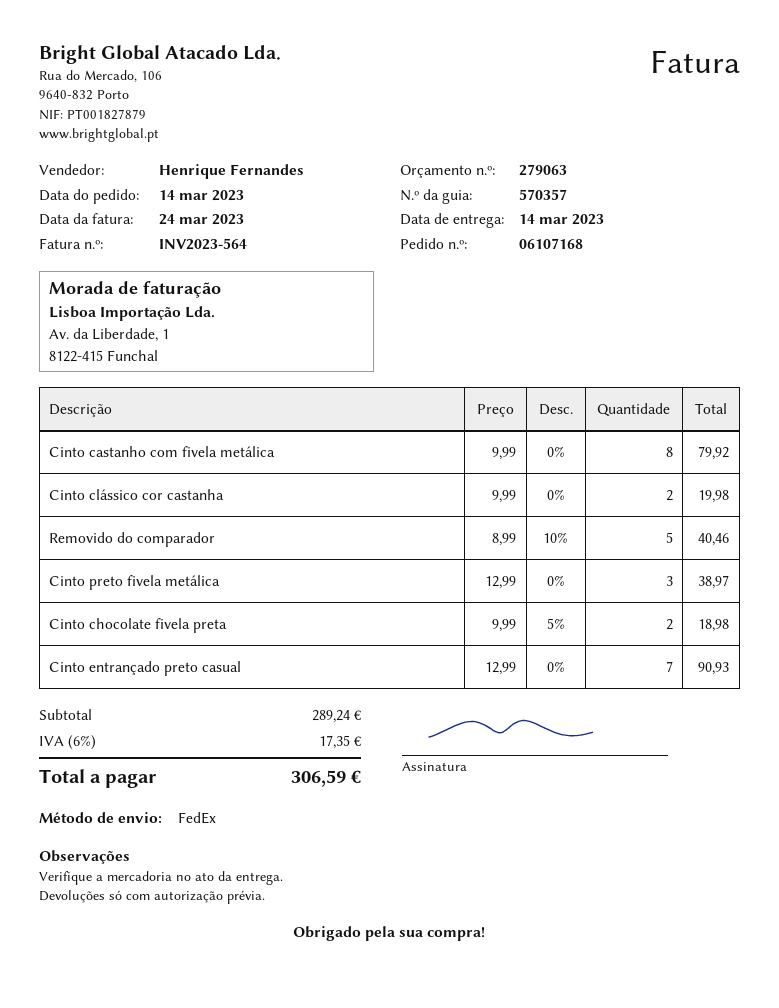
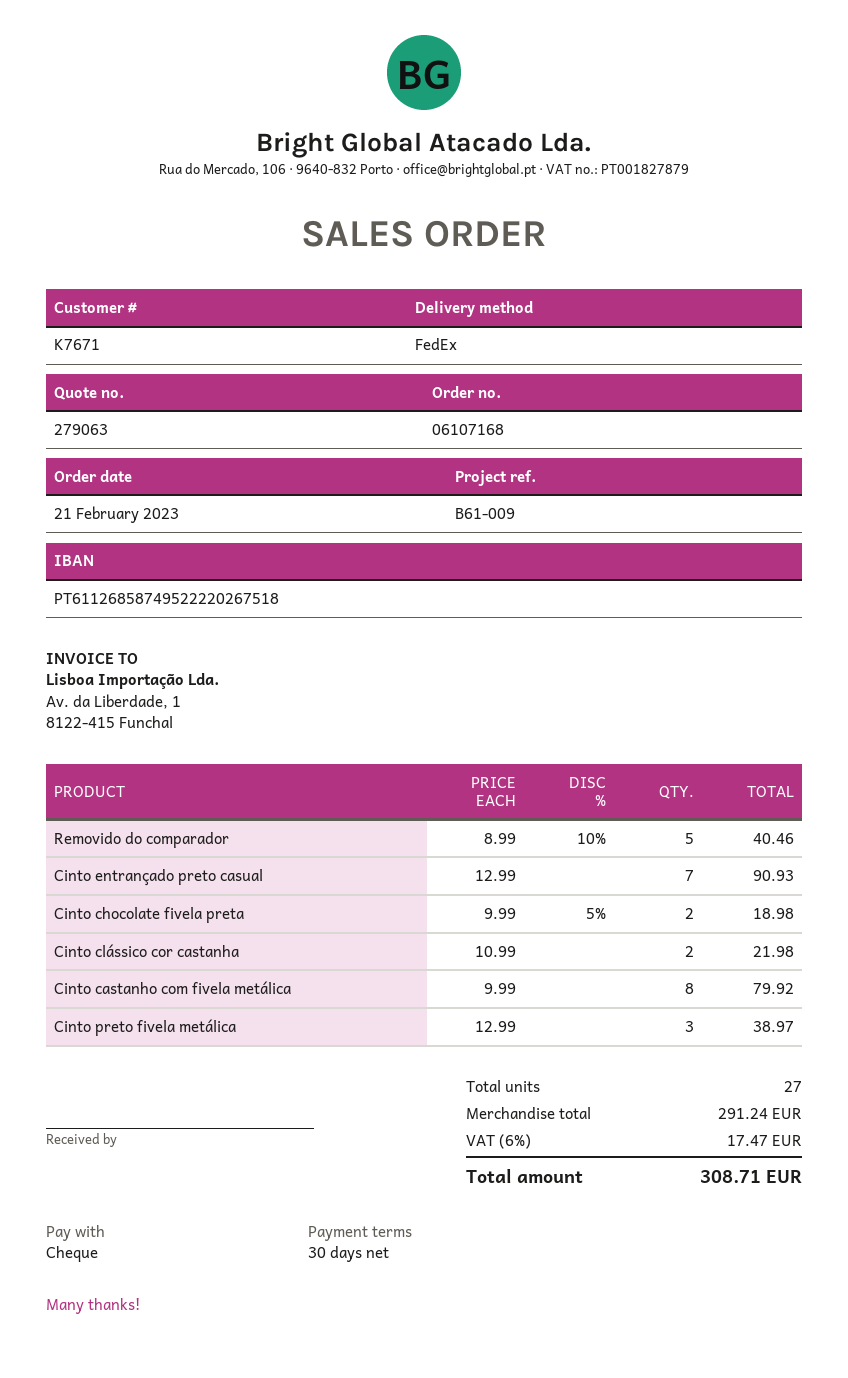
order date: 2023-03-14 -> 2023-02-21
Cinto clássico cor castanha: 2 x 9.99 = 19.98 -> 2 x 10.99 = 21.98
subtotal: 289.24 -> 291.24
tax: 6% = 17.35 -> 6% = 17.47
total: 306.59 -> 308.71

